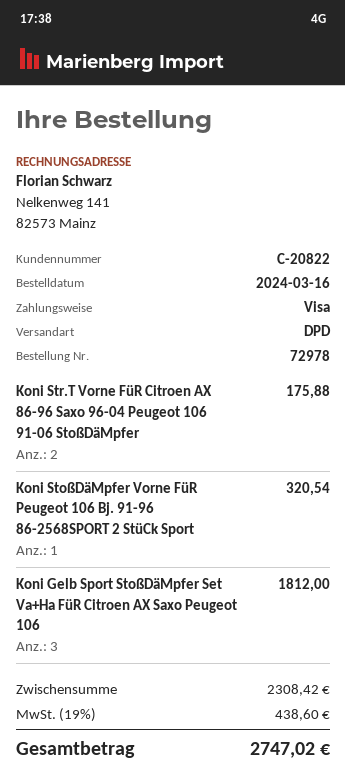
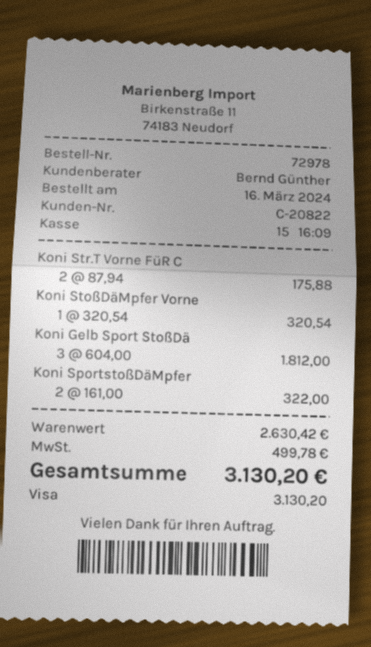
Koni SportstoßDäMpfer: none -> 2 for 322.00
subtotal: 2308.42 -> 2630.42
tax: 438.60 -> 499.78
total: 2747.02 -> 3130.20

